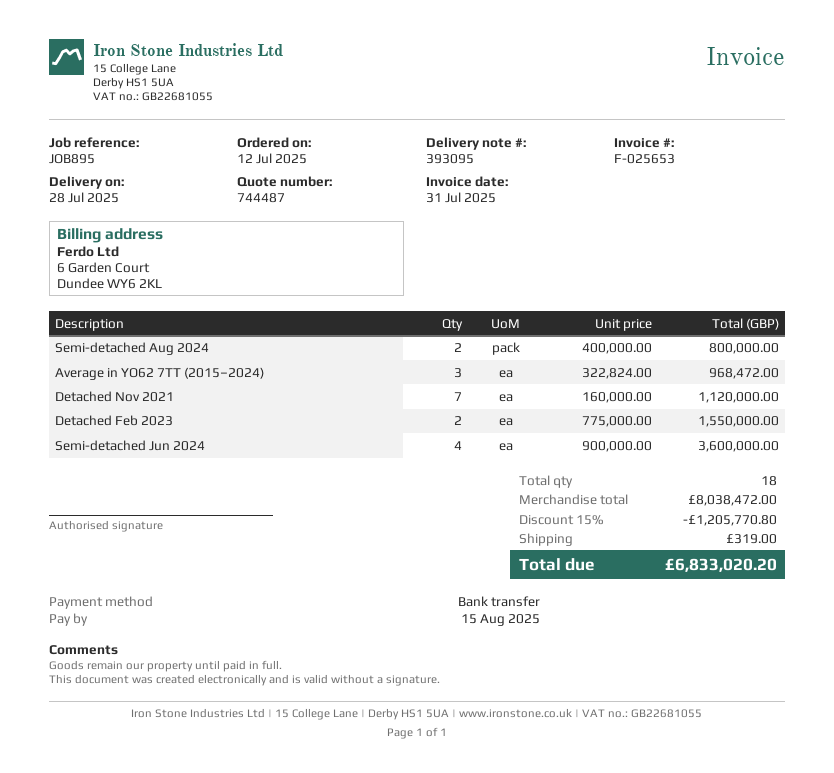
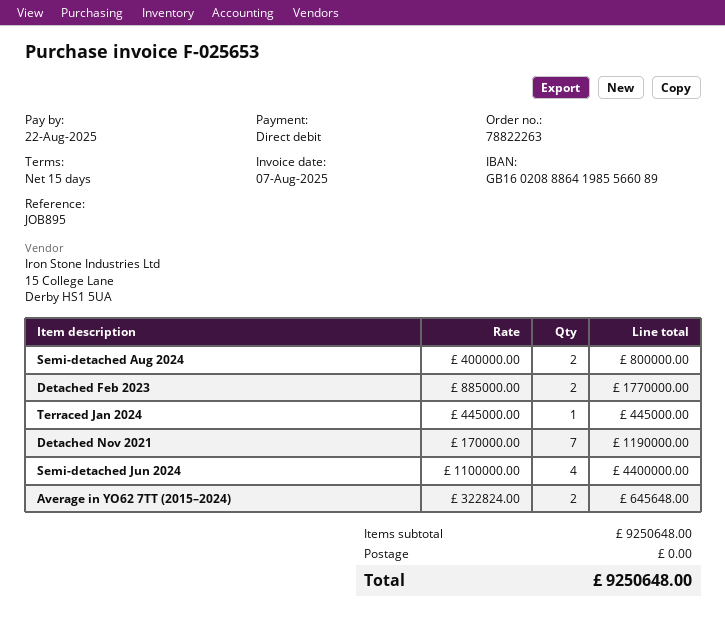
invoice date: 2025-07-31 -> 2025-08-07
due date: 2025-08-15 -> 2025-08-22
payment method: bank transfer -> direct debit
Average in YO62 7TT (2015–2024): 3 x 322824.00 = 968472.00 -> 2 x 322824.00 = 645648.00
Detached Nov 2021: 7 x 160000.00 = 1120000.00 -> 7 x 170000.00 = 1190000.00
Detached Feb 2023: 2 x 775000.00 = 1550000.00 -> 2 x 885000.00 = 1770000.00
Semi-detached Jun 2024: 4 x 900000.00 = 3600000.00 -> 4 x 1100000.00 = 4400000.00
Terraced Jan 2024: none -> 1 x 445000.00 = 445000.00
subtotal: 8038472.00 -> 9250648.00
discount: 15% = 1205770.80 -> none
shipping: 319.00 -> 0.00
total: 6833020.20 -> 9250648.00

